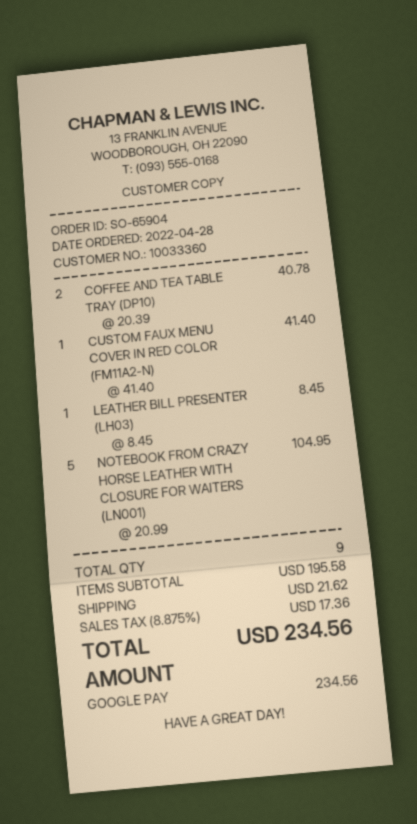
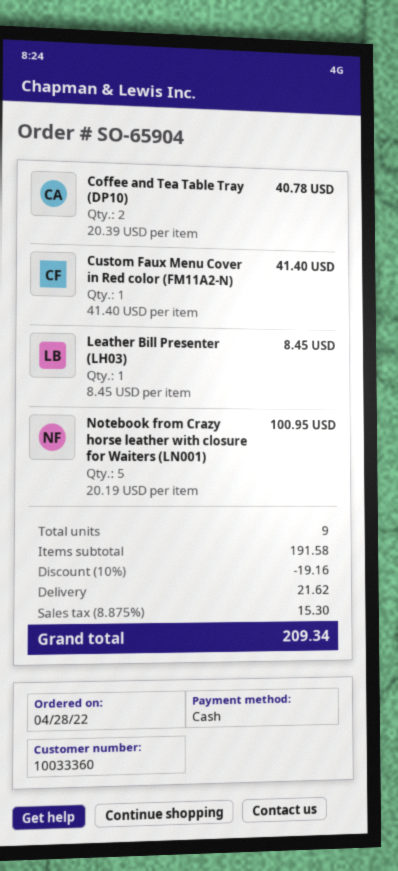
payment method: Google Pay -> cash
NOTEBOOK FROM CRAZY HORSE LEATHER WITH CLOSURE FOR WAITERS (LN001): 5 x 20.99 = 104.95 -> 5 x 20.19 = 100.95
subtotal: 195.58 -> 191.58
discount: none -> 10% = 19.16
tax: 8.875% = 17.36 -> 8.875% = 15.30
total: 234.56 -> 209.34

